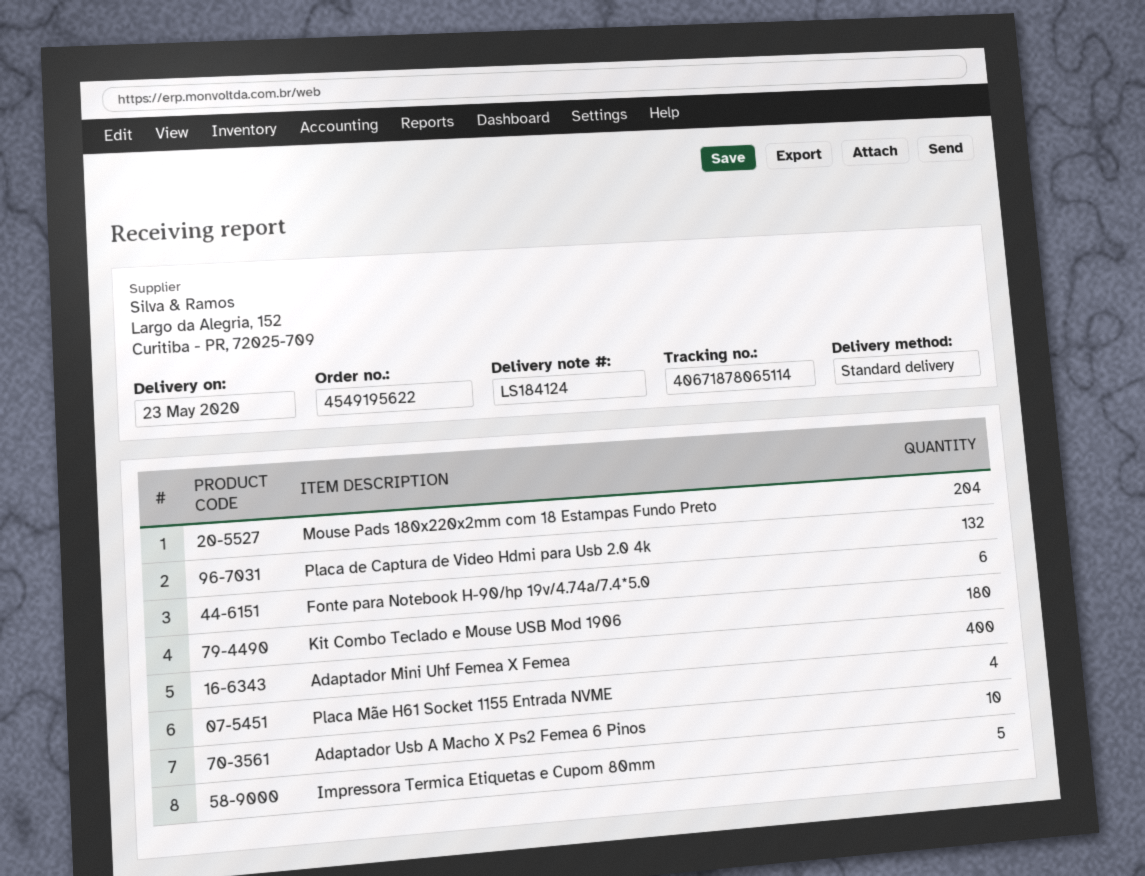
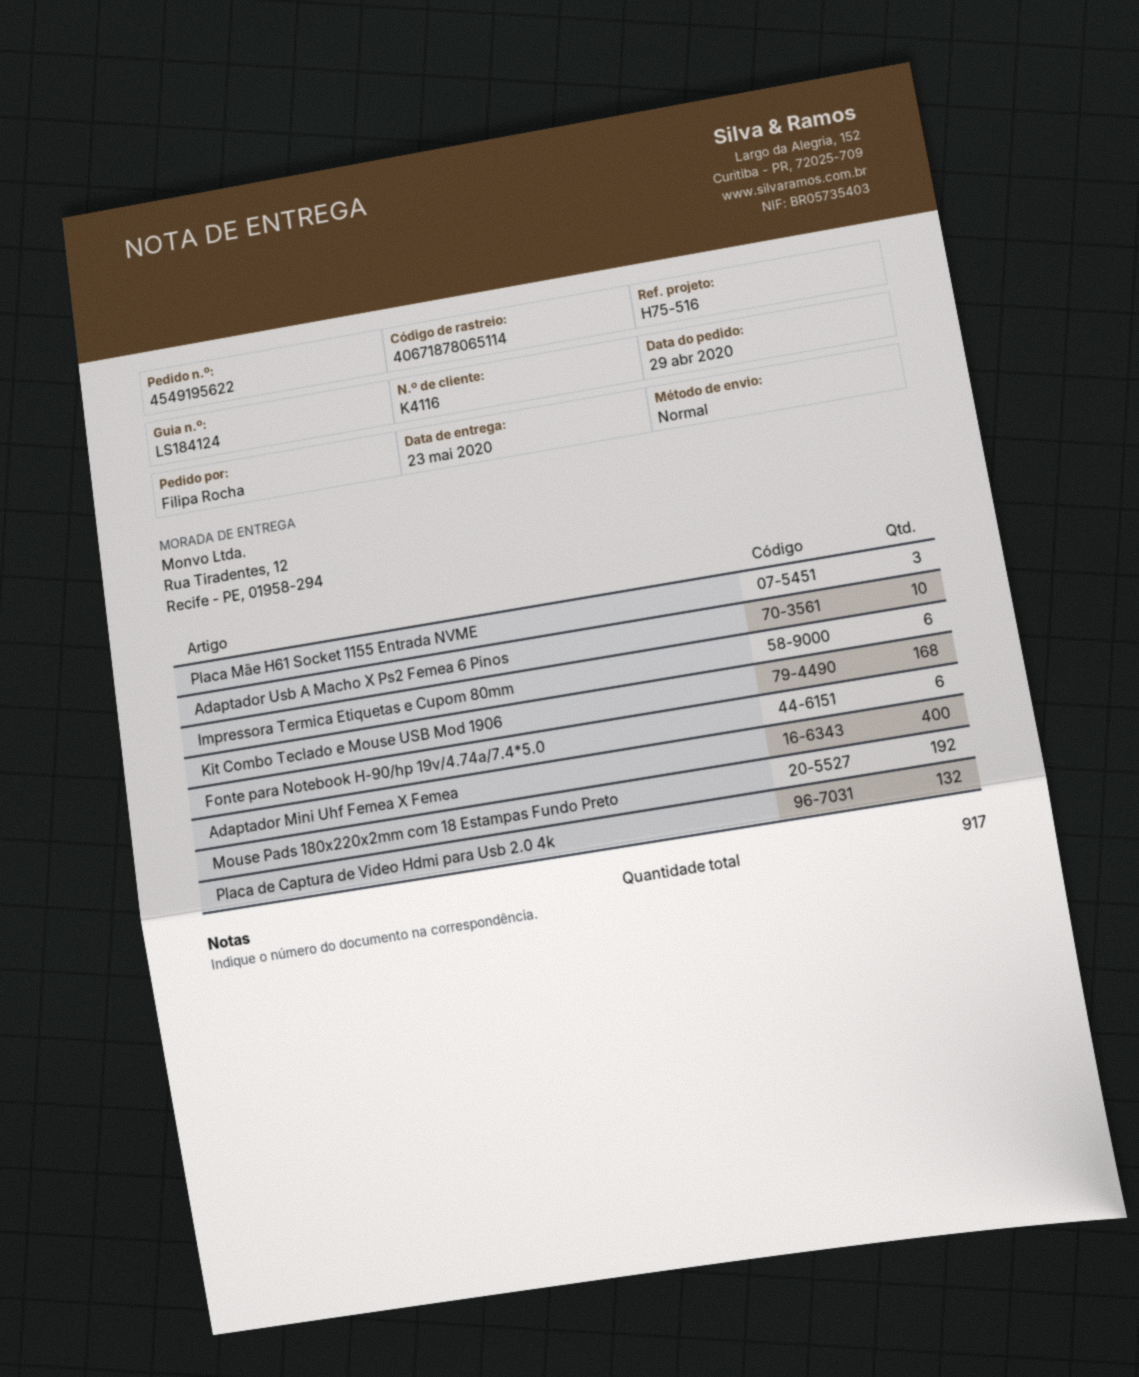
Mouse Pads 180x220x2mm com 18 Estampas Fundo Preto: 204 -> 192
Kit Combo Teclado e Mouse USB Mod 1906: 180 -> 168
Placa Mãe H61 Socket 1155 Entrada NVME: 4 -> 3
Impressora Termica Etiquetas e Cupom 80mm: 5 -> 6

